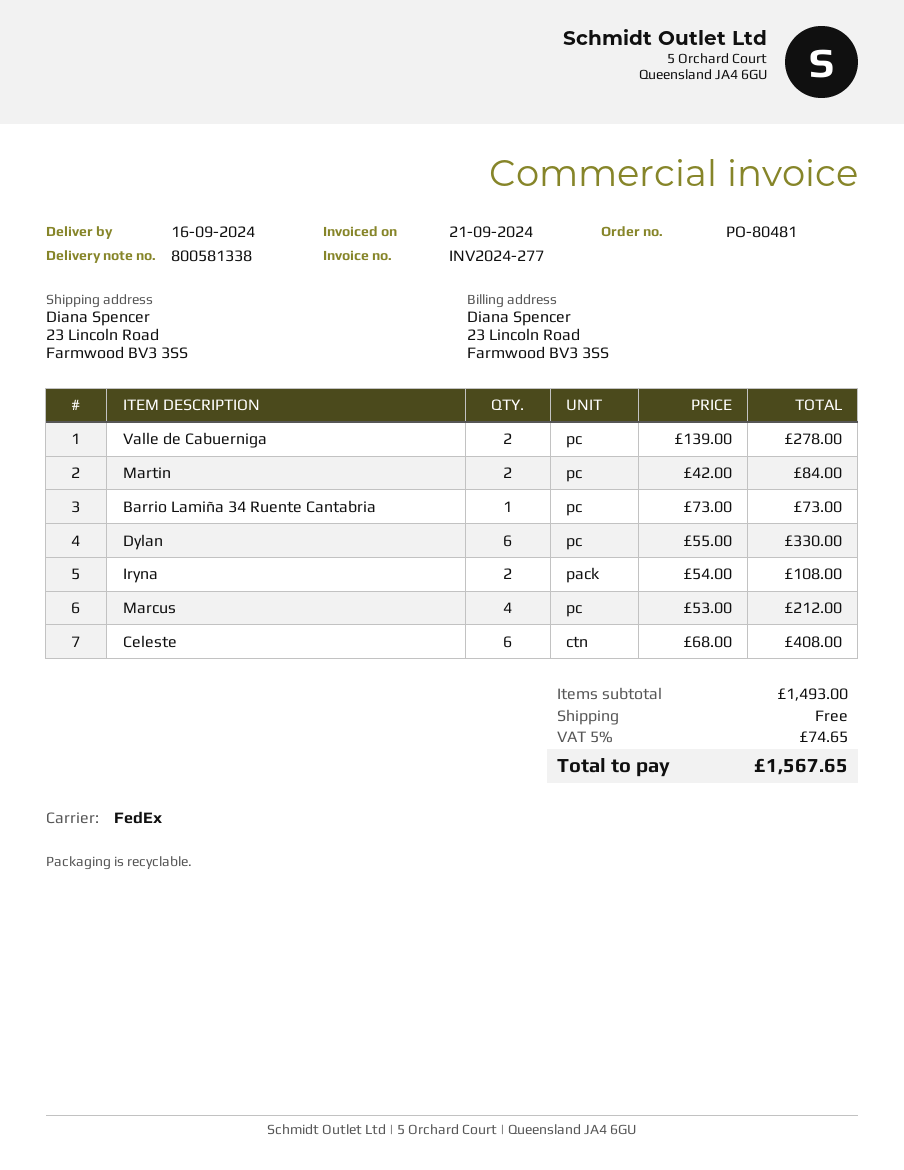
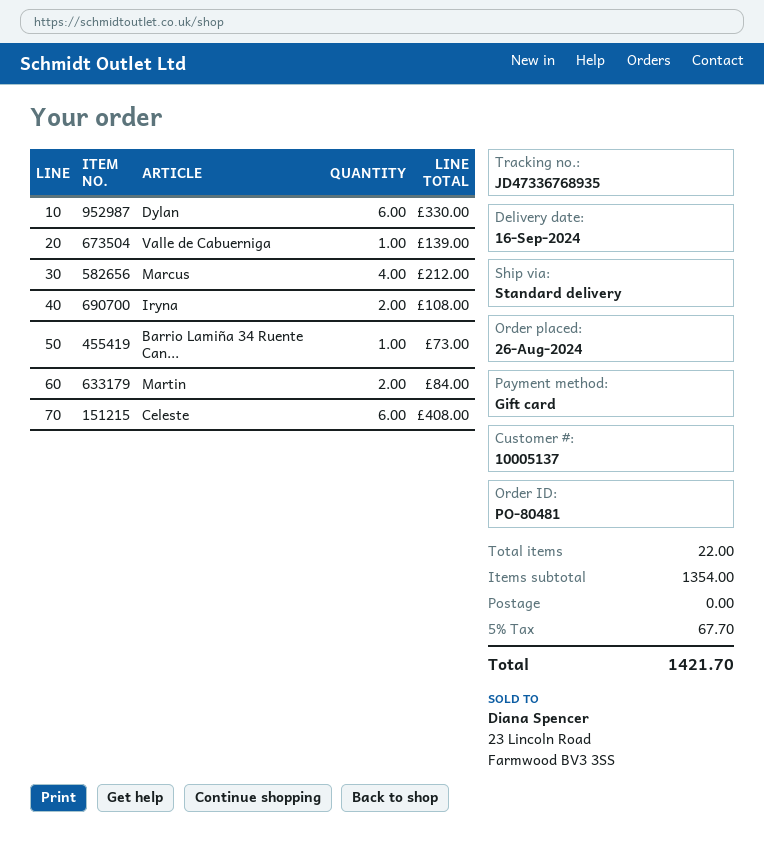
shipping method: FedEx -> standard
Valle de Cabuerniga: 2 for 278.00 -> 1 for 139.00
subtotal: 1493.00 -> 1354.00
tax: 5% = 74.65 -> 5% = 67.70
total: 1567.65 -> 1421.70

